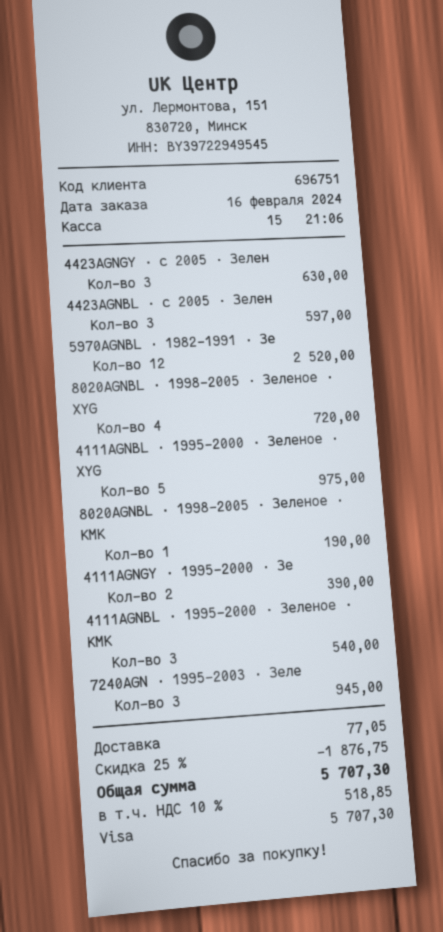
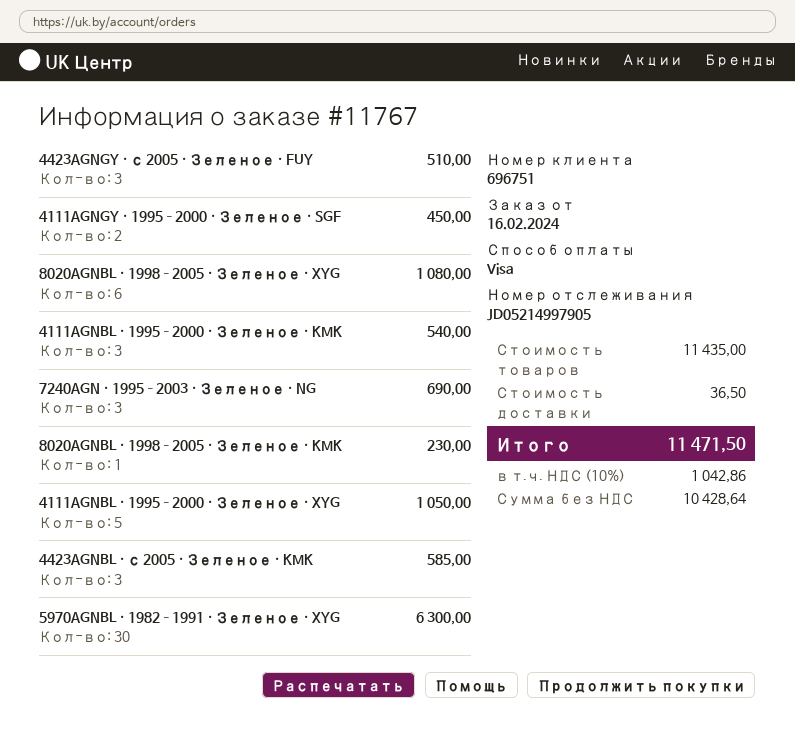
4423AGNGY · с 2005 · Зелен: 3 for 630.00 -> 3 for 510.00
4423AGNBL · с 2005 · Зелен: 3 for 597.00 -> 3 for 585.00
5970AGNBL · 1982–1991 · Зе: 12 for 2520.00 -> 30 for 6300.00
8020AGNBL · 1998–2005 · Зеленое · XYG: 4 for 720.00 -> 6 for 1080.00
4111AGNBL · 1995–2000 · Зеленое · XYG: 5 for 975.00 -> 5 for 1050.00
8020AGNBL · 1998–2005 · Зеленое · KMK: 1 for 190.00 -> 1 for 230.00
4111AGNGY · 1995–2000 · Зе: 2 for 390.00 -> 2 for 450.00
7240AGN · 1995–2003 · Зеле: 3 for 945.00 -> 3 for 690.00
discount: 25% = 1876.75 -> none
shipping: 77.05 -> 36.50
tax: 10% = 518.85 -> 10% = 1042.86
total: 5707.30 -> 11471.50

